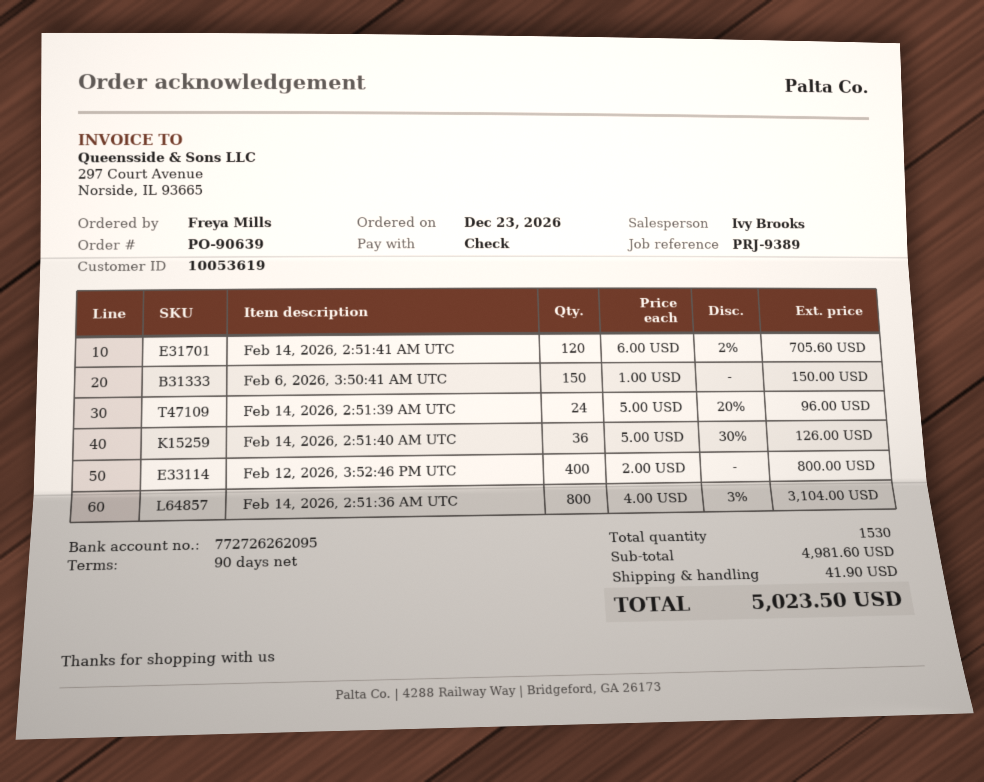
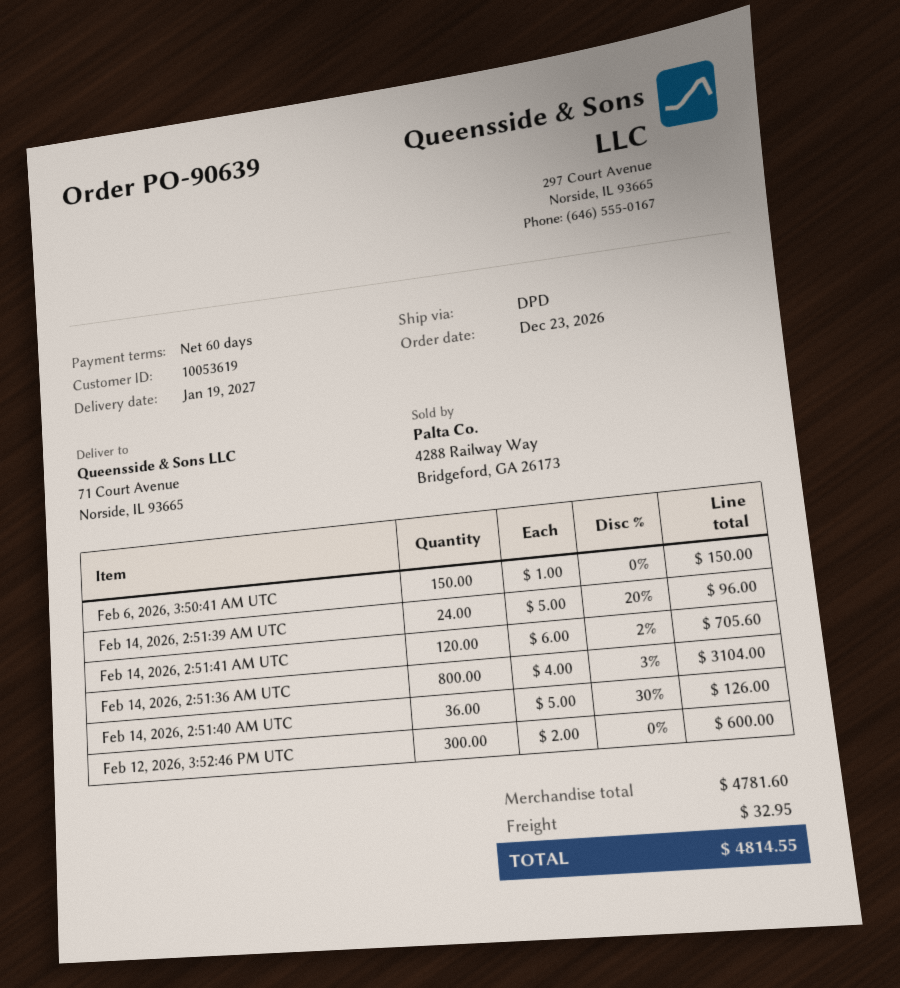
payment terms: 90 days -> 60 days
Feb 12, 2026, 3:52:46 PM UTC: 400 x 2.00 = 800.00 -> 300 x 2.00 = 600.00
subtotal: 4981.60 -> 4781.60
shipping: 41.90 -> 32.95
total: 5023.50 -> 4814.55

